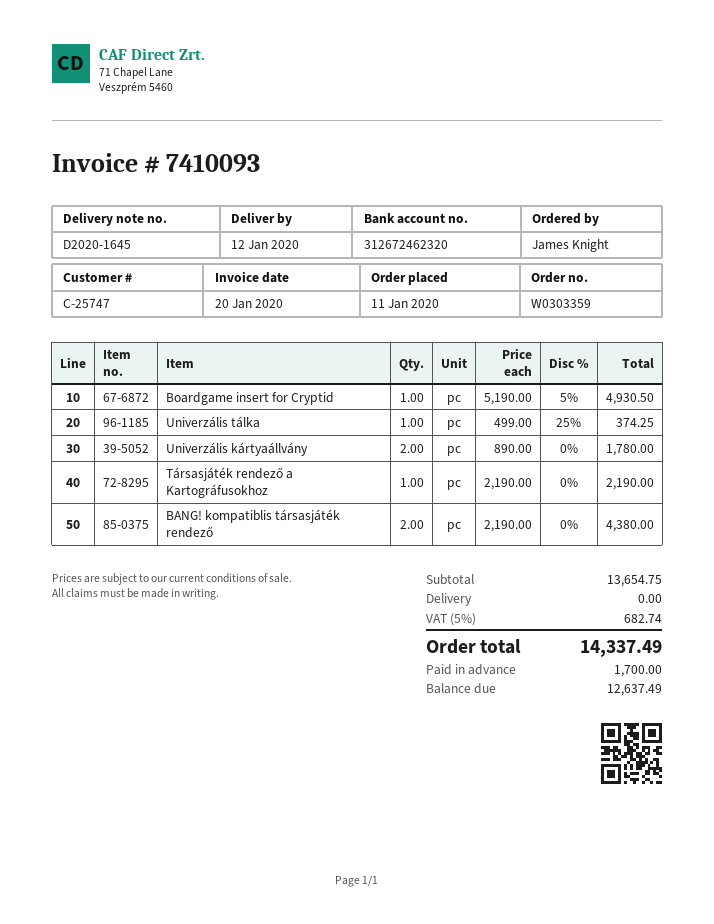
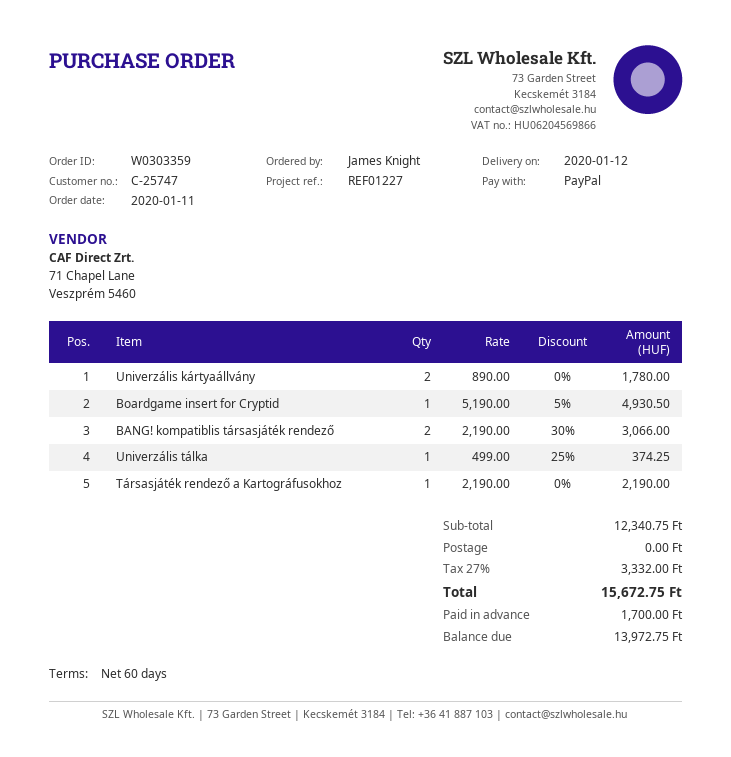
BANG! kompatiblis társasjáték rendező: 2 x 2190.00 = 4380.00 -> 2 x 2190.00 - 30% = 3066.00
subtotal: 13654.75 -> 12340.75
tax: 5% = 682.74 -> 27% = 3332.00
total: 14337.49 -> 15672.75
balance: 12637.49 -> 13972.75

